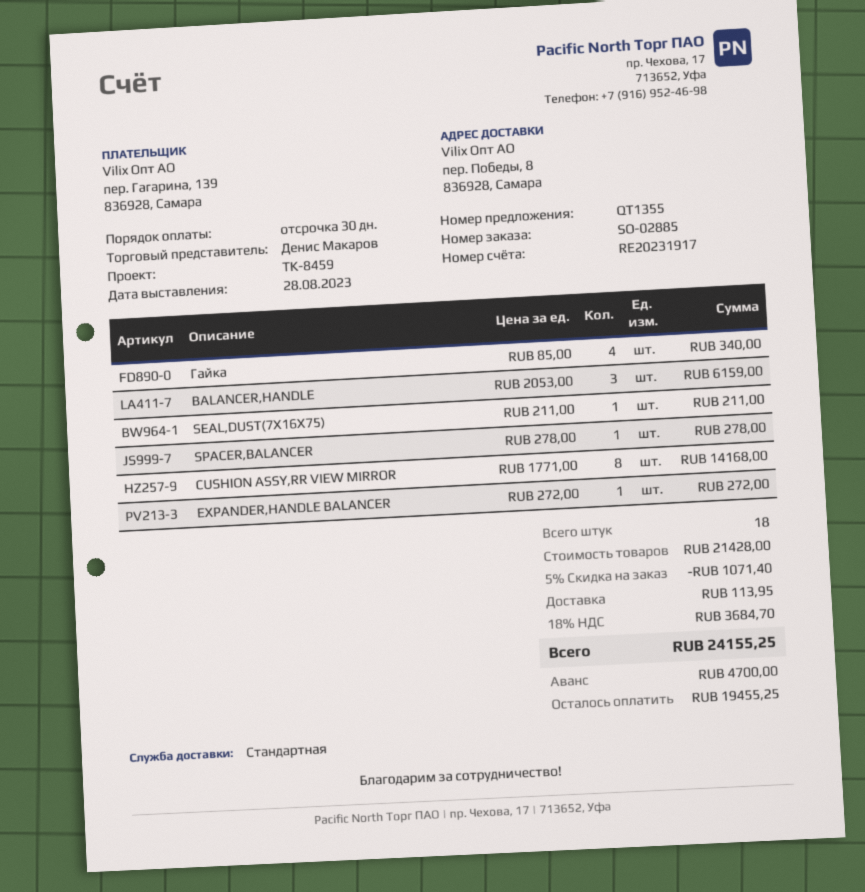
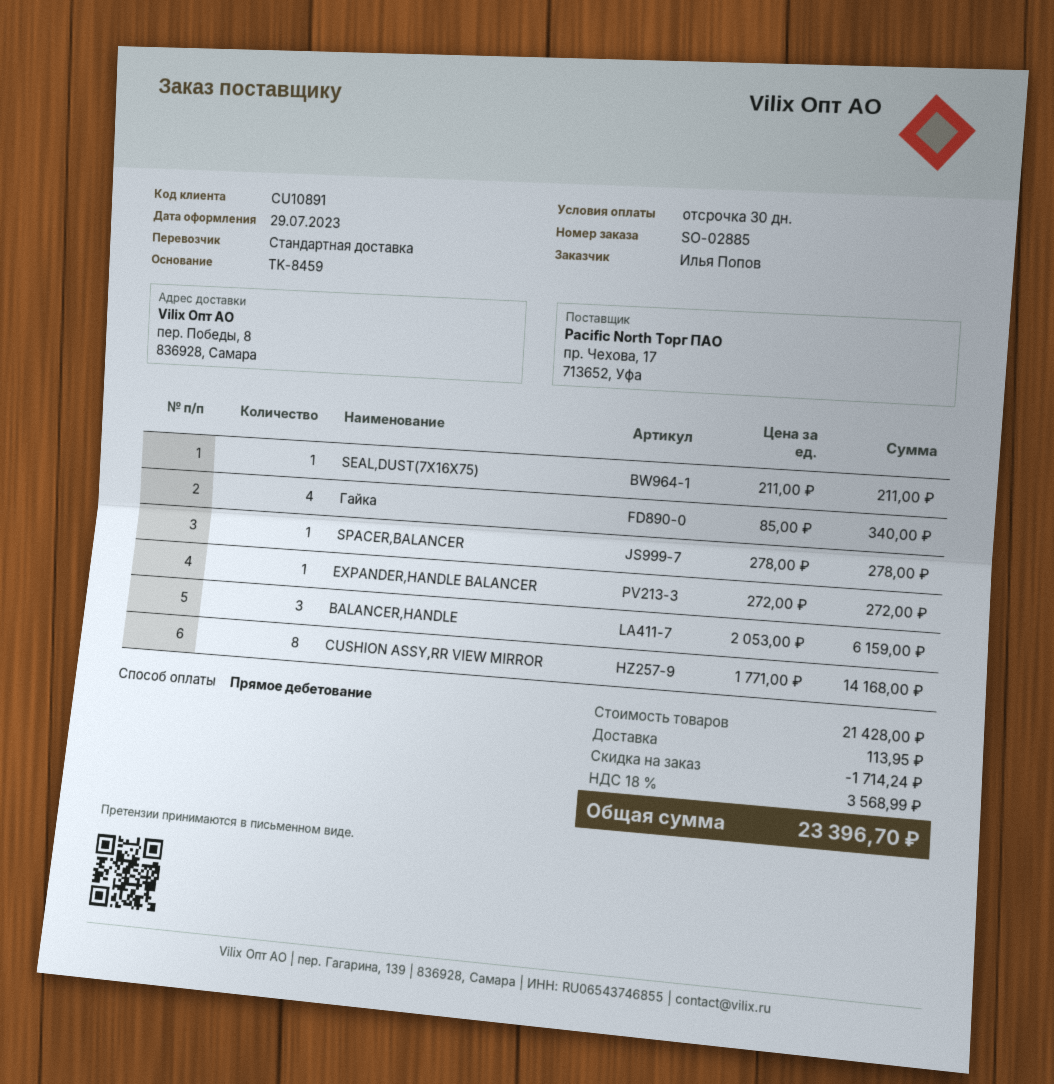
discount: 1071.40 -> 1714.24
tax: 18% = 3684.70 -> 18% = 3568.99
total: 24155.25 -> 23396.70

